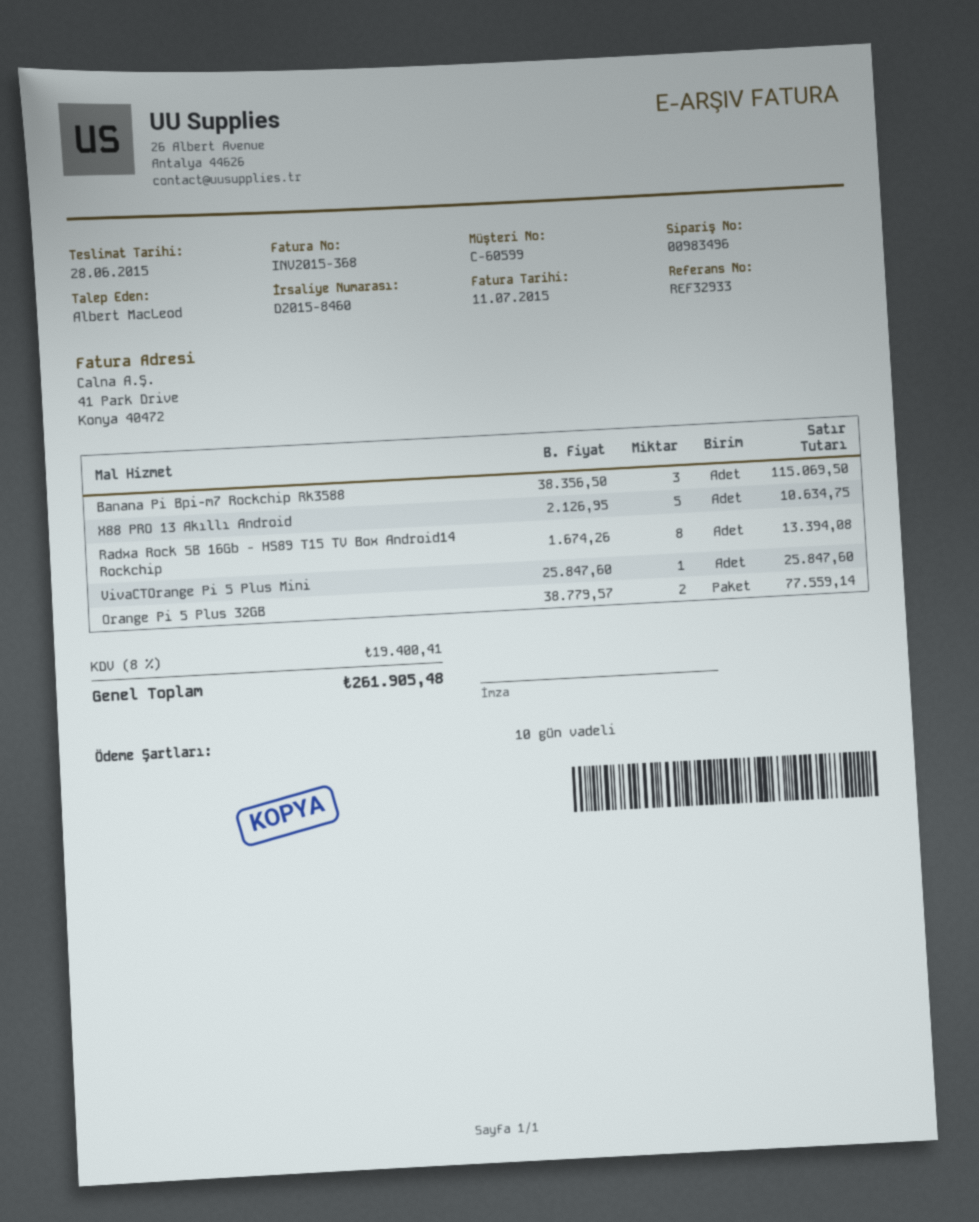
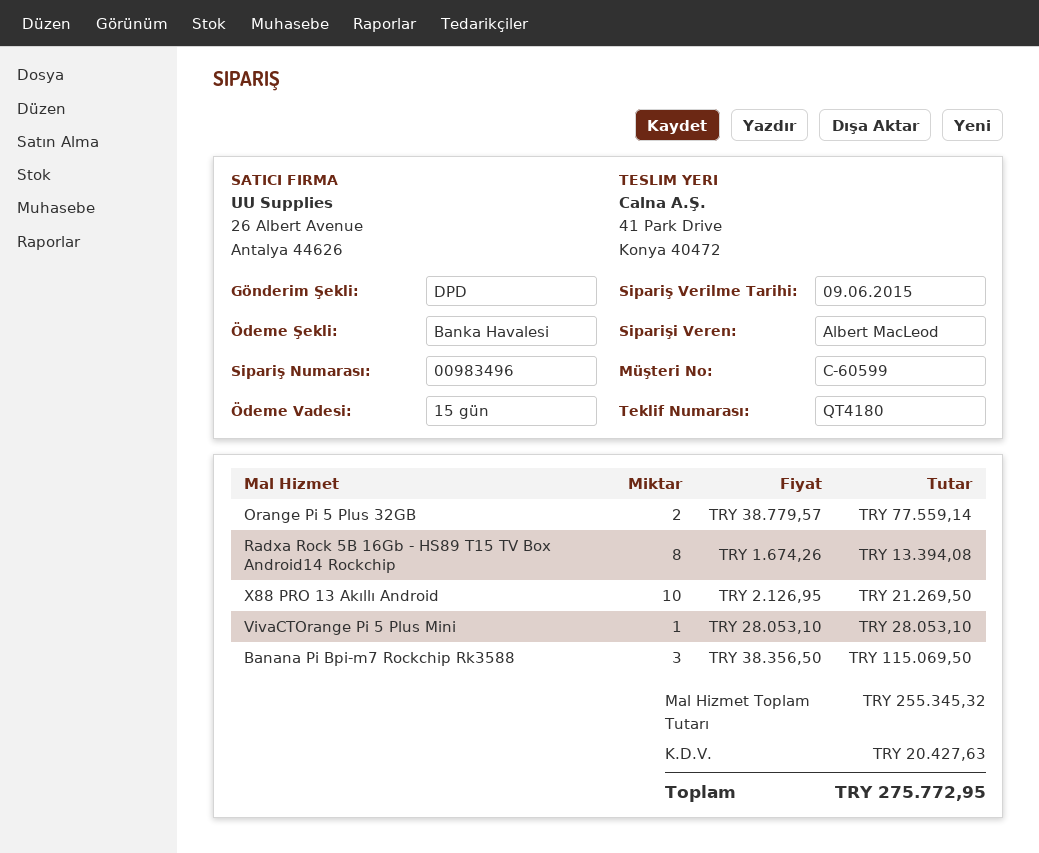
payment terms: 10 days -> 15 days
X88 PRO 13 Akıllı Android: 5 x 2126.95 = 10634.75 -> 10 x 2126.95 = 21269.50
VivaCTOrange Pi 5 Plus Mini: 1 x 25847.60 = 25847.60 -> 1 x 28053.10 = 28053.10
tax: 19400.41 -> 20427.63
total: 261905.48 -> 275772.95

